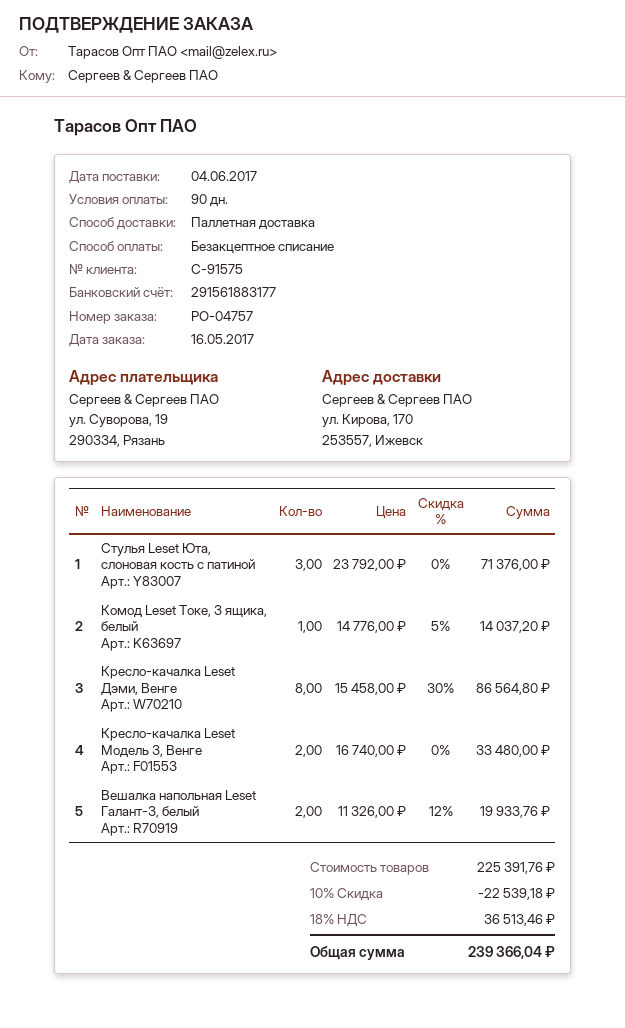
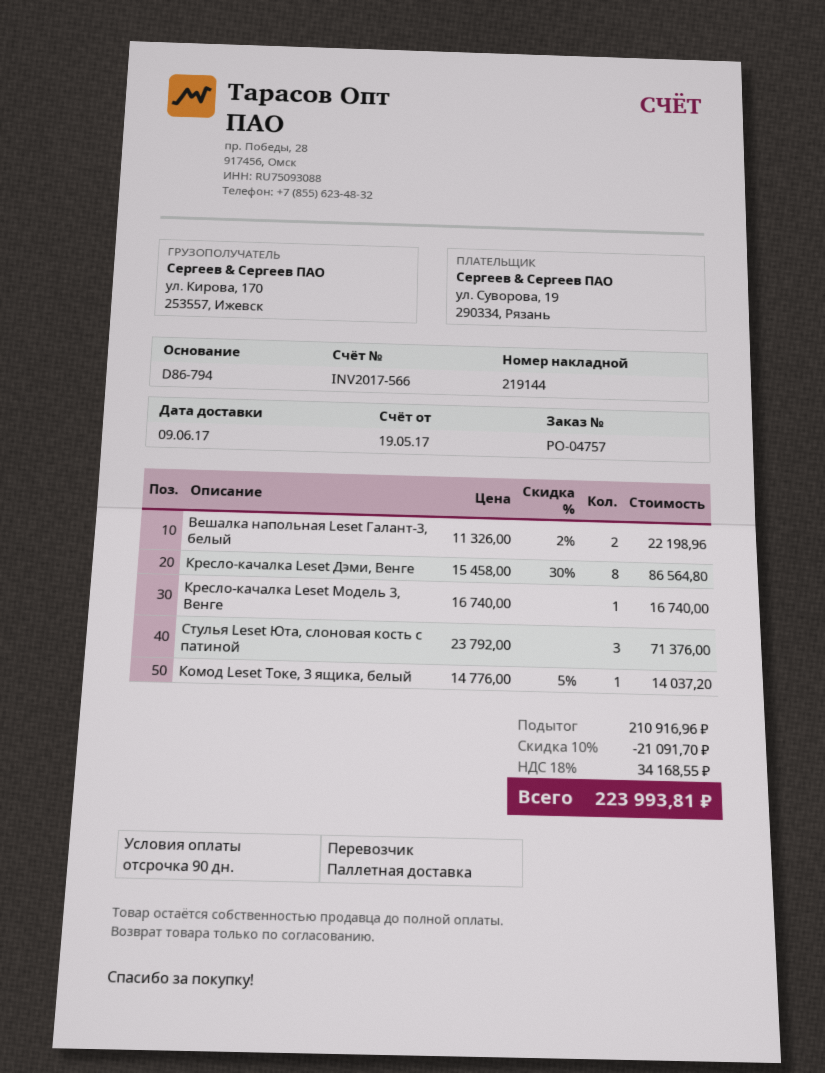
delivery date: 2017-06-04 -> 2017-06-09
Кресло-качалка Leset Модель 3, Венге: 2 x 16740.00 = 33480.00 -> 1 x 16740.00 = 16740.00
Вешалка напольная Leset Галант-3, белый: 2 x 11326.00 - 12% = 19933.76 -> 2 x 11326.00 - 2% = 22198.96
subtotal: 225391.76 -> 210916.96
discount: 10% = 22539.18 -> 10% = 21091.70
tax: 18% = 36513.46 -> 18% = 34168.55
total: 239366.04 -> 223993.81

